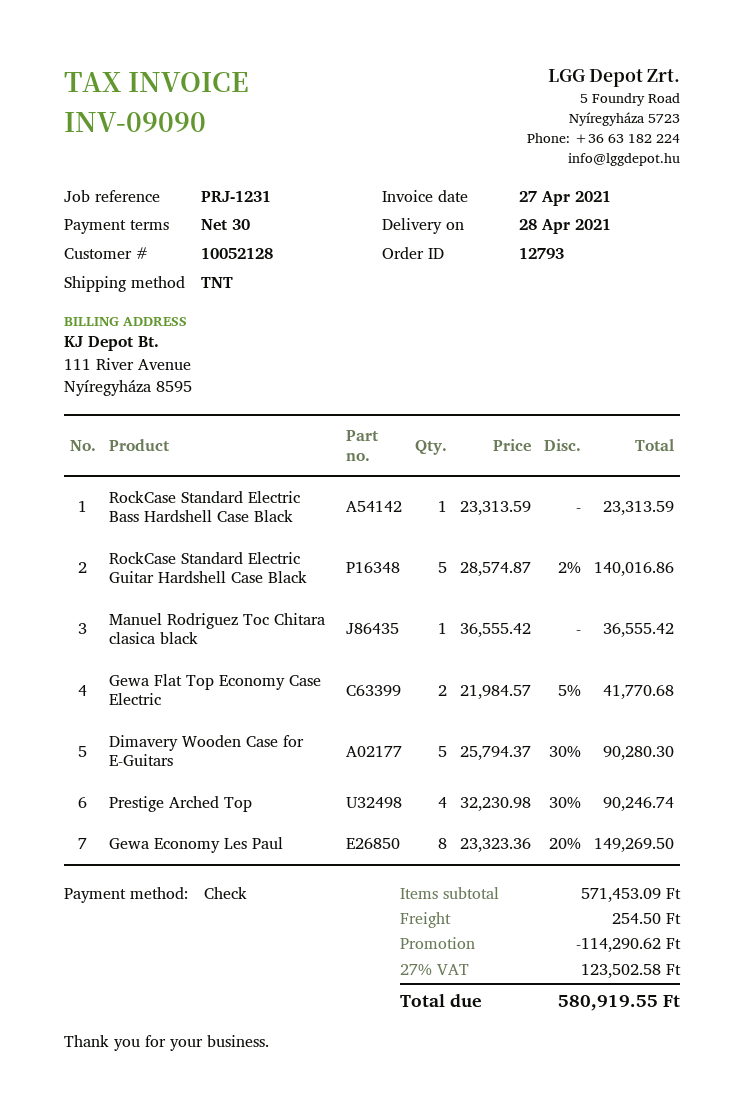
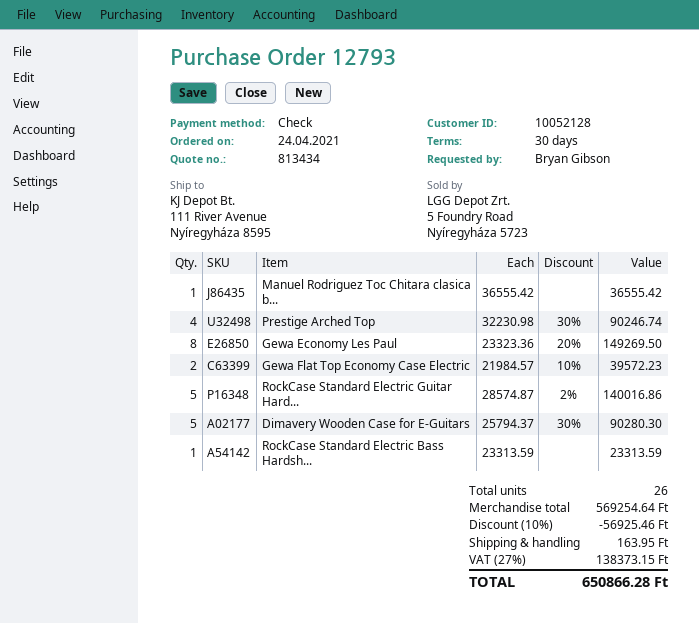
Gewa Flat Top Economy Case Electric: 2 x 21984.57 - 5% = 41770.68 -> 2 x 21984.57 - 10% = 39572.23
subtotal: 571453.09 -> 569254.64
discount: 114290.62 -> 56925.46
shipping: 254.50 -> 163.95
tax: 27% = 123502.58 -> 27% = 138373.15
total: 580919.55 -> 650866.28

